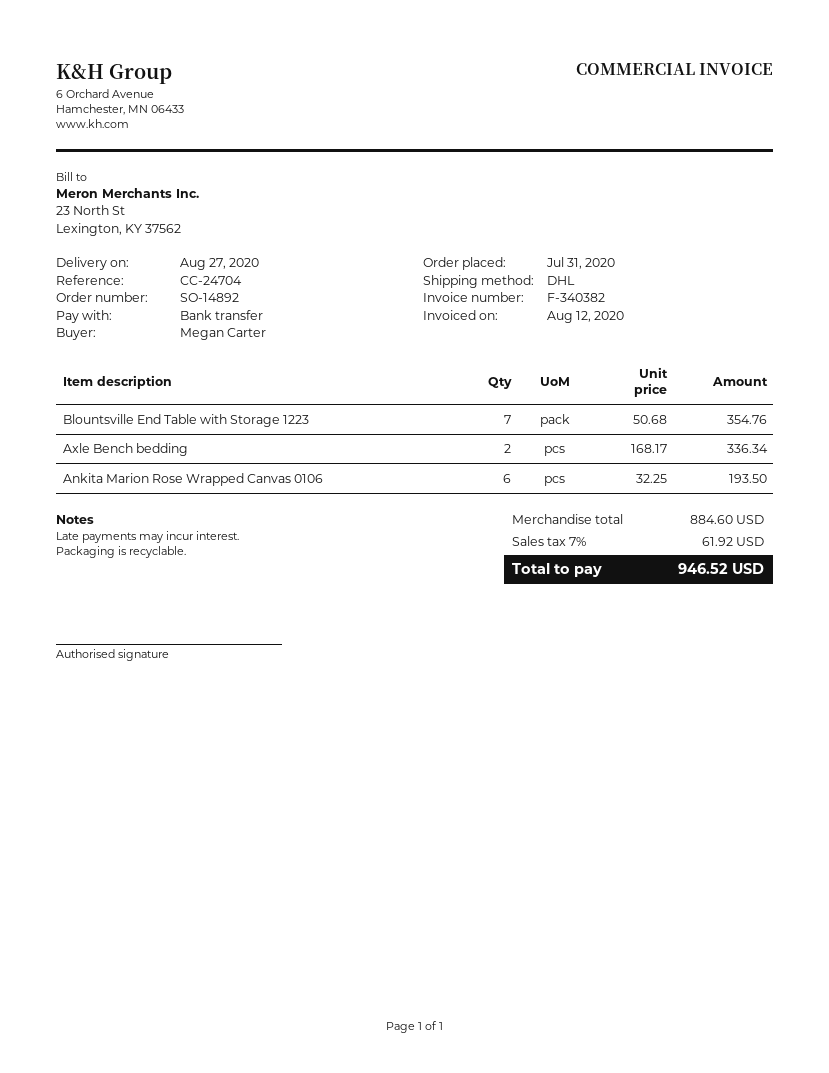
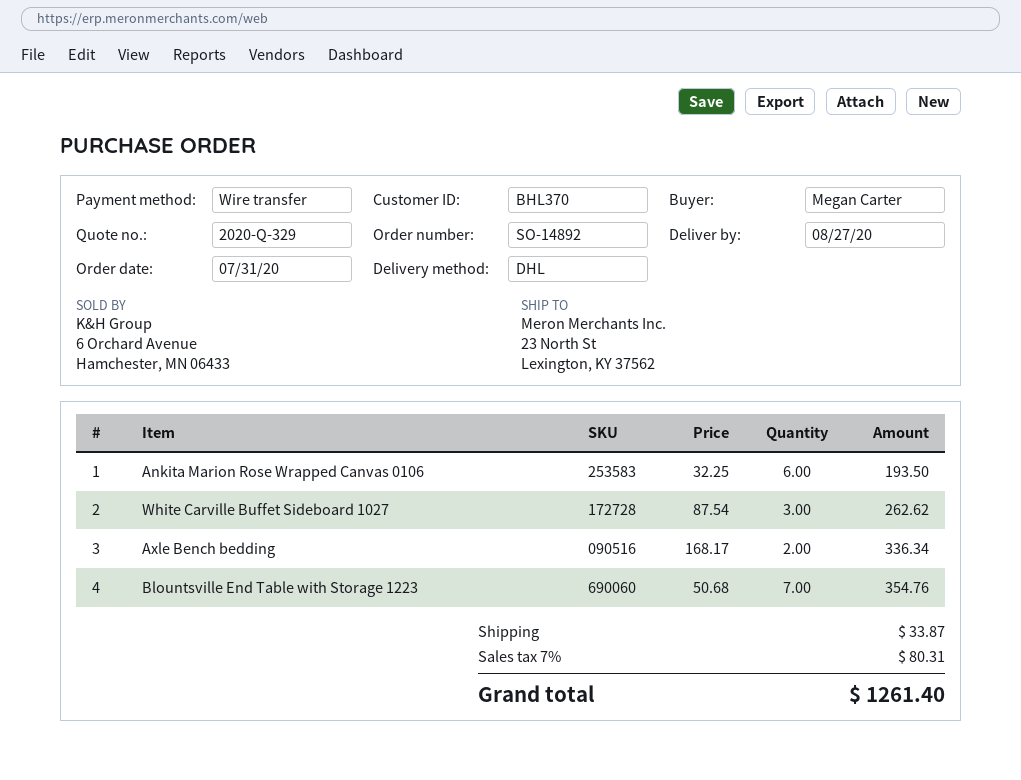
White Carville Buffet Sideboard 1027: none -> 3 x 87.54 = 262.62
shipping: none -> 33.87
tax: 7% = 61.92 -> 7% = 80.31
total: 946.52 -> 1261.40

